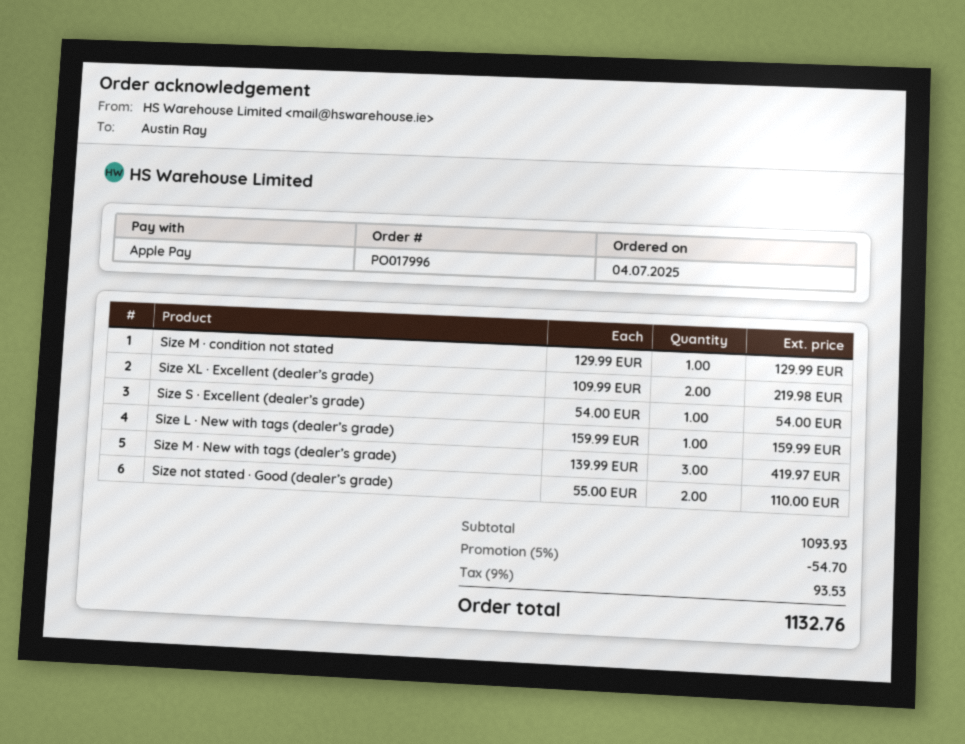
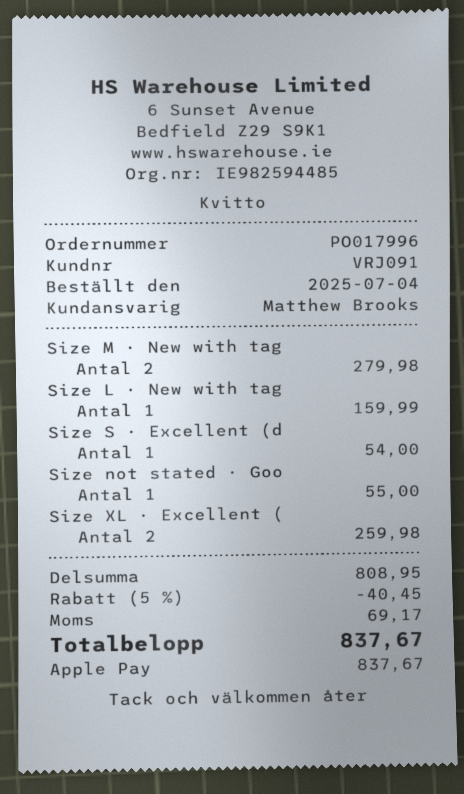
Size M · condition not stated: 1 for 129.99 -> none
Size XL · Excellent (dealer’s grade): 2 for 219.98 -> 2 for 259.98
Size M · New with tags (dealer’s grade): 3 for 419.97 -> 2 for 279.98
Size not stated · Good (dealer’s grade): 2 for 110.00 -> 1 for 55.00
subtotal: 1093.93 -> 808.95
discount: 5% = 54.70 -> 5% = 40.45
tax: 93.53 -> 69.17
total: 1132.76 -> 837.67

